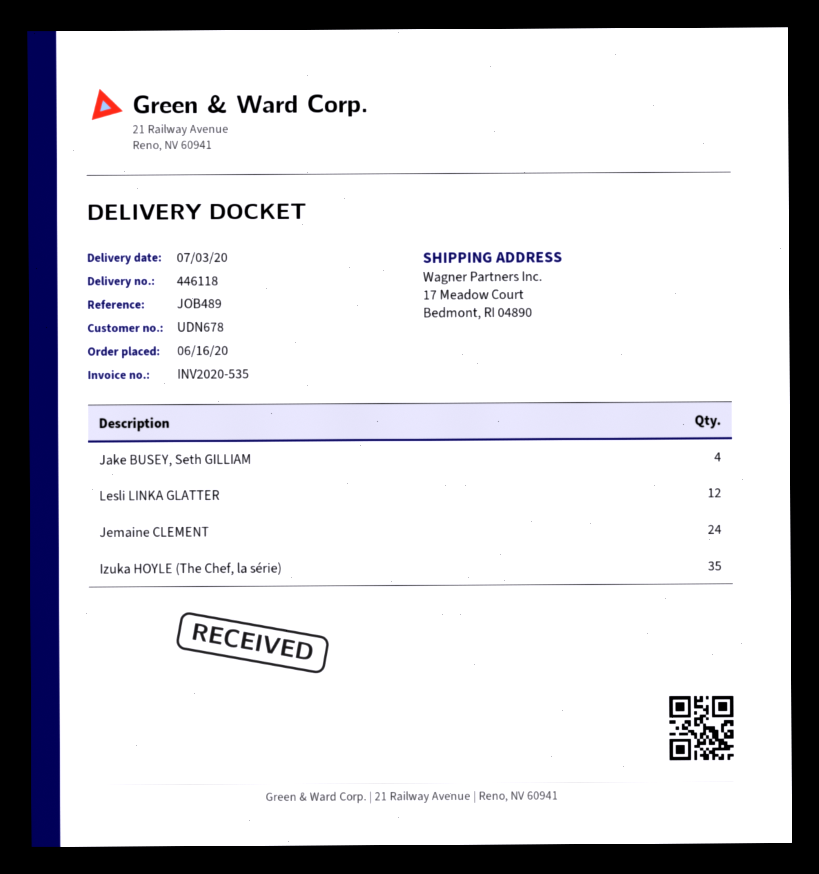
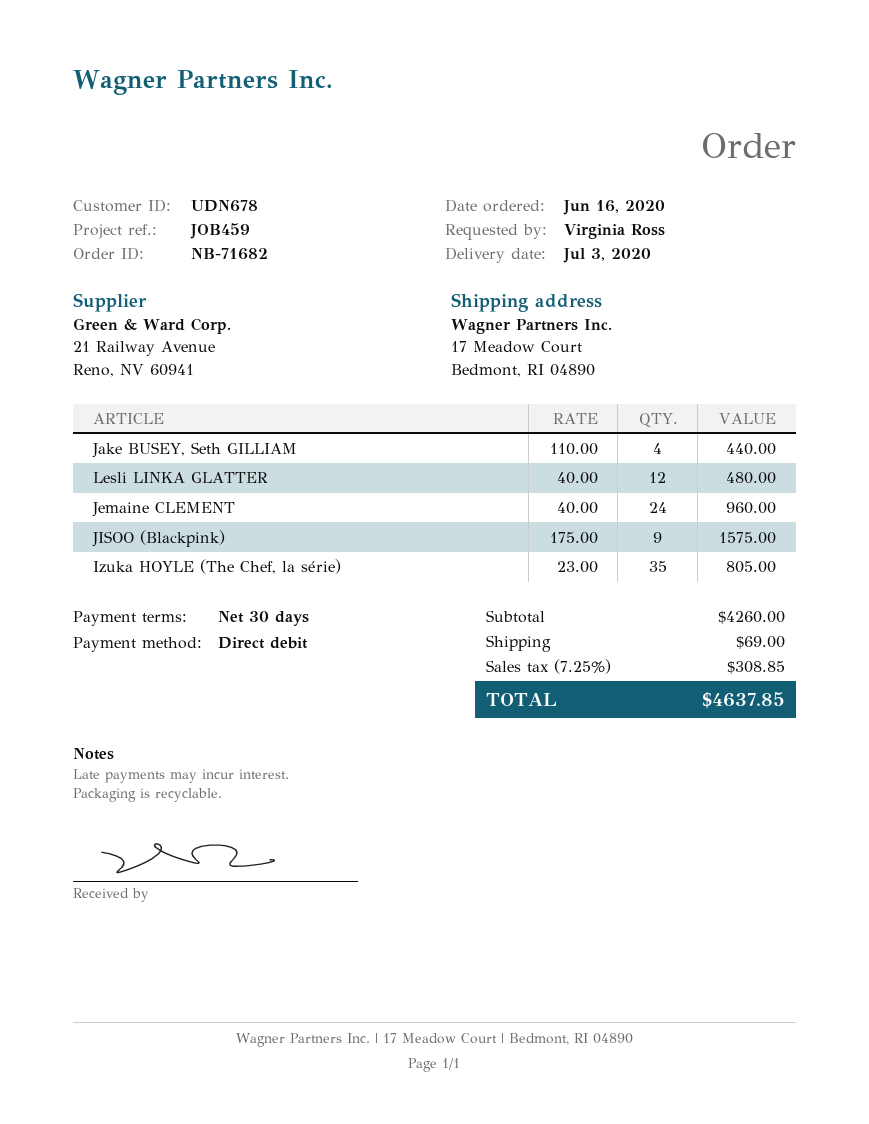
reference: JOB489 -> JOB459
JISOO (Blackpink): none -> 9

